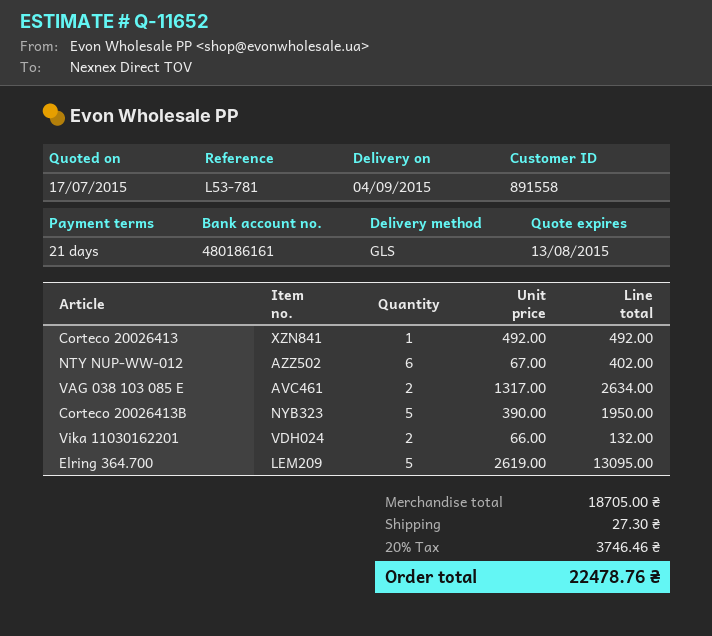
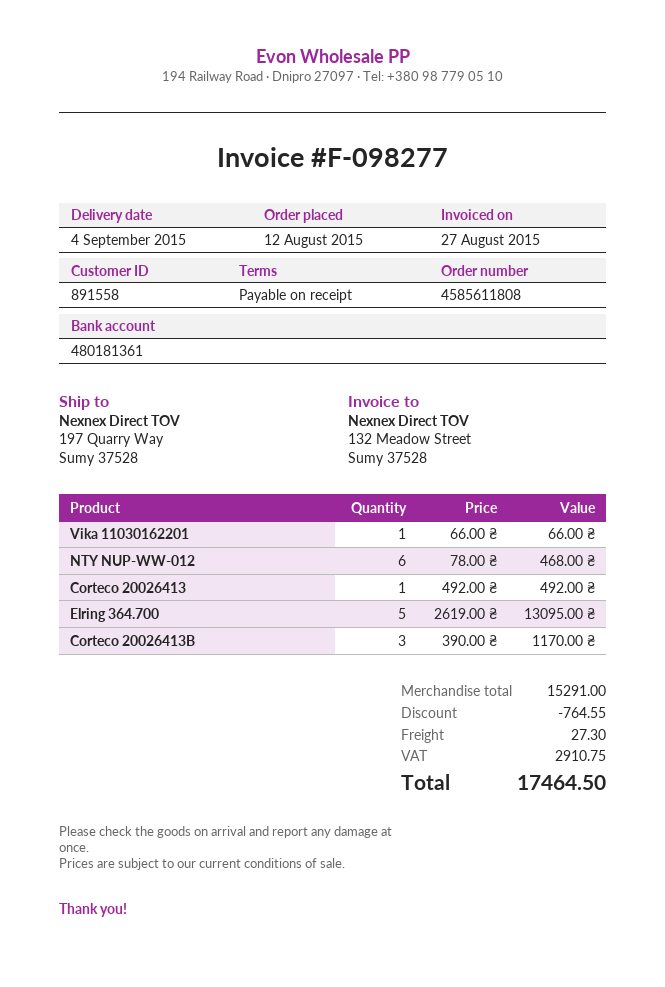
payment terms: 21 days -> on receipt
bank account: 480186161 -> 480181361
NTY NUP-WW-012: 6 x 67.00 = 402.00 -> 6 x 78.00 = 468.00
VAG 038 103 085 E: 2 x 1317.00 = 2634.00 -> none
Corteco 20026413B: 5 x 390.00 = 1950.00 -> 3 x 390.00 = 1170.00
Vika 11030162201: 2 x 66.00 = 132.00 -> 1 x 66.00 = 66.00
subtotal: 18705.00 -> 15291.00
discount: none -> 764.55
tax: 3746.46 -> 2910.75
total: 22478.76 -> 17464.50

